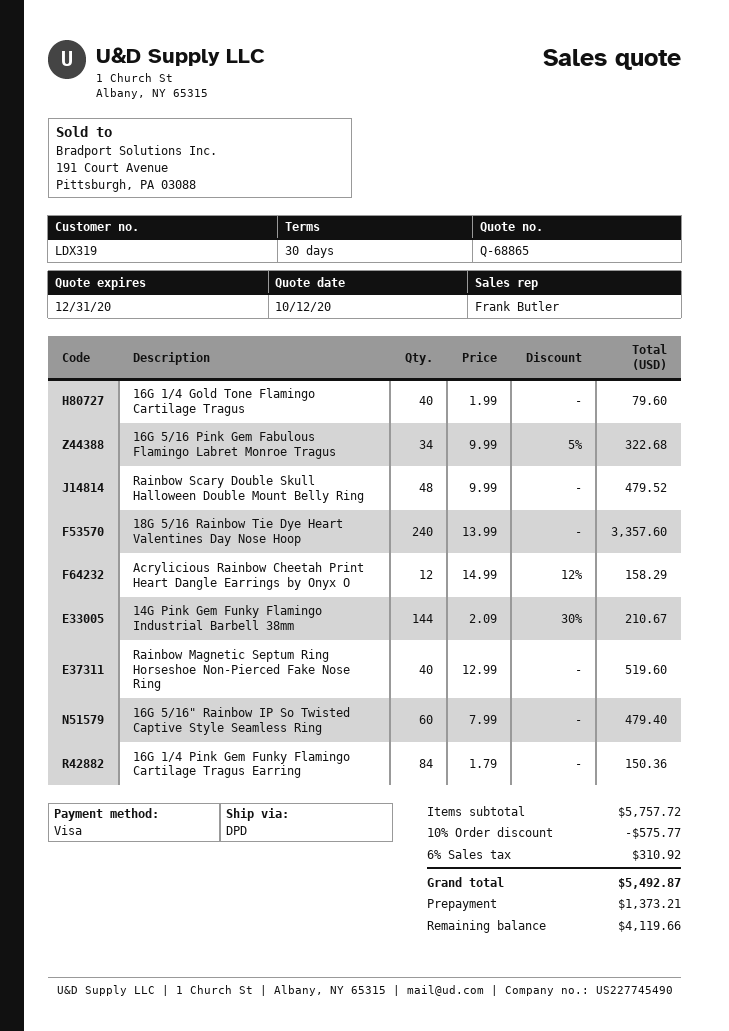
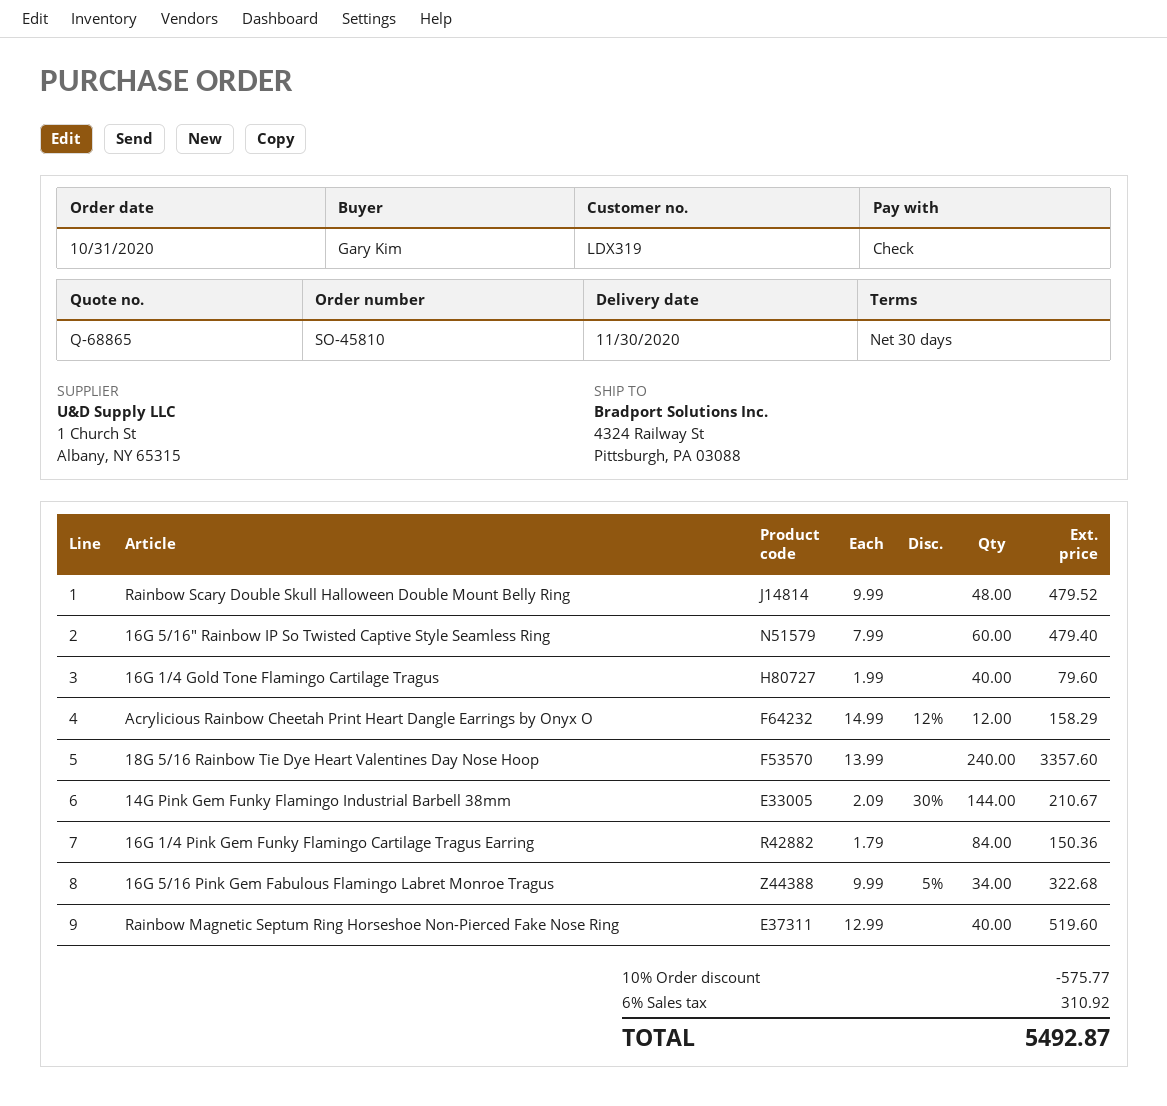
payment method: Visa -> cheque

